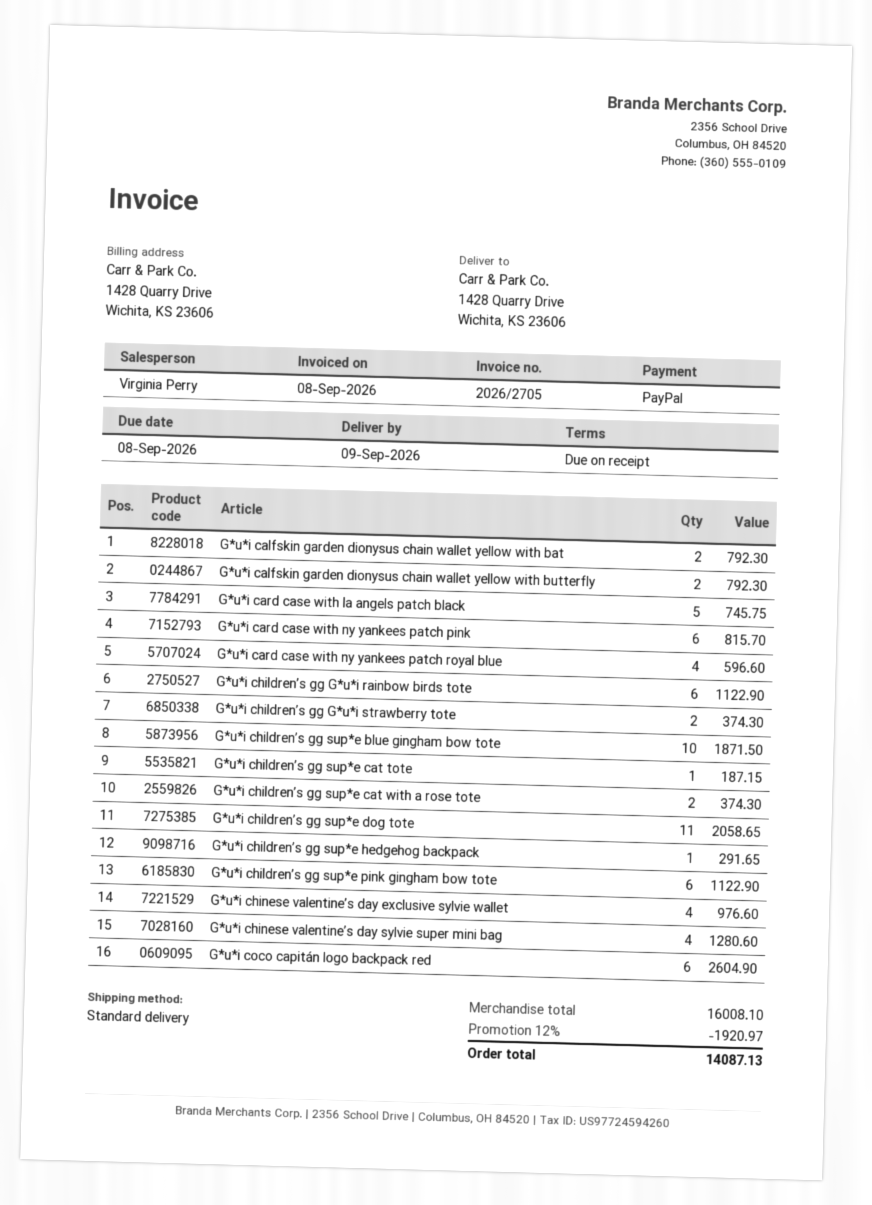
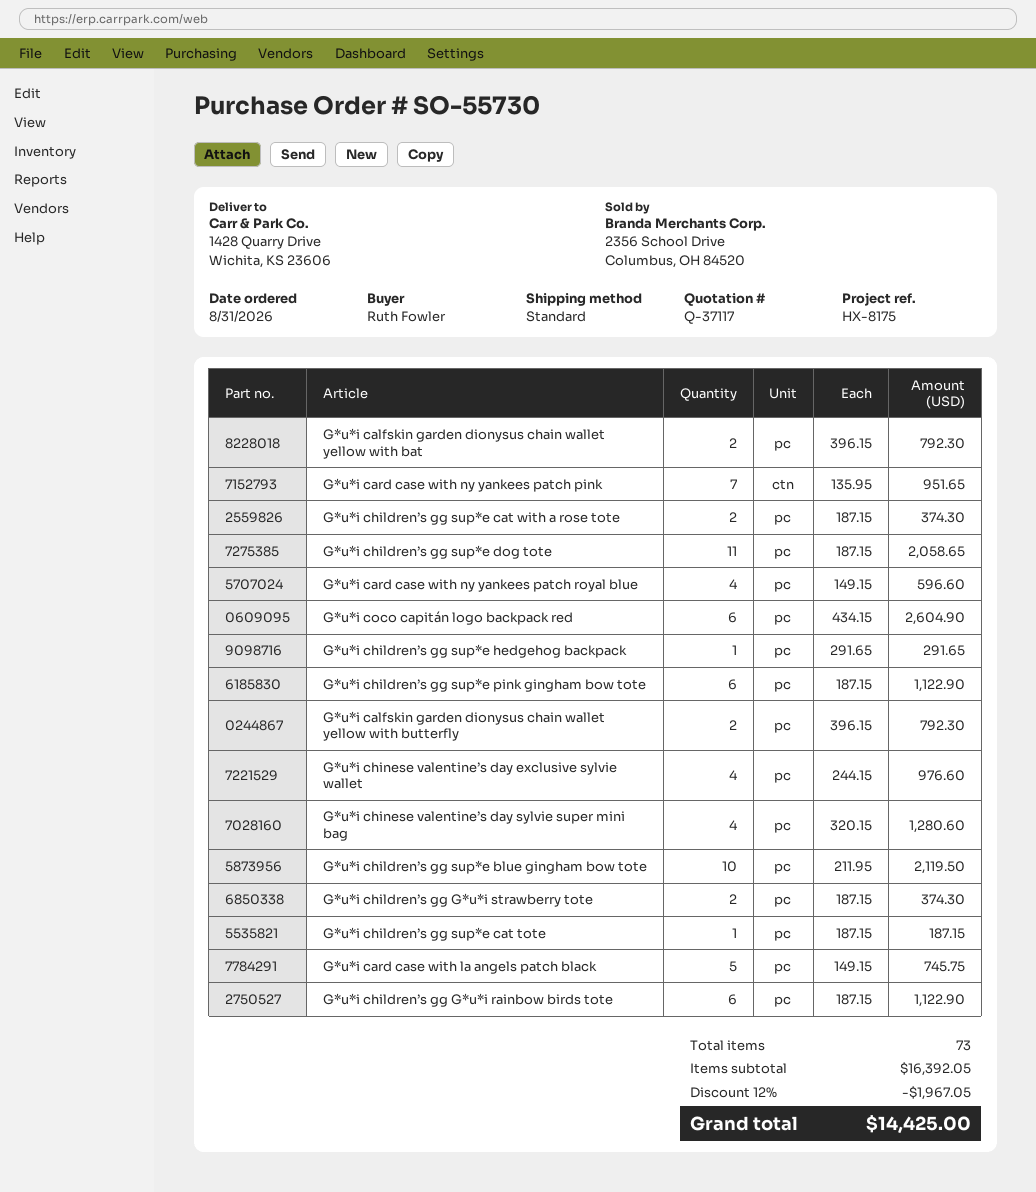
G*u*i card case with ny yankees patch pink: 6 for 815.70 -> 7 for 951.65
G*u*i children’s gg sup*e blue gingham bow tote: 10 for 1871.50 -> 10 for 2119.50
subtotal: 16008.10 -> 16392.05
discount: 12% = 1920.97 -> 12% = 1967.05
total: 14087.13 -> 14425.00

